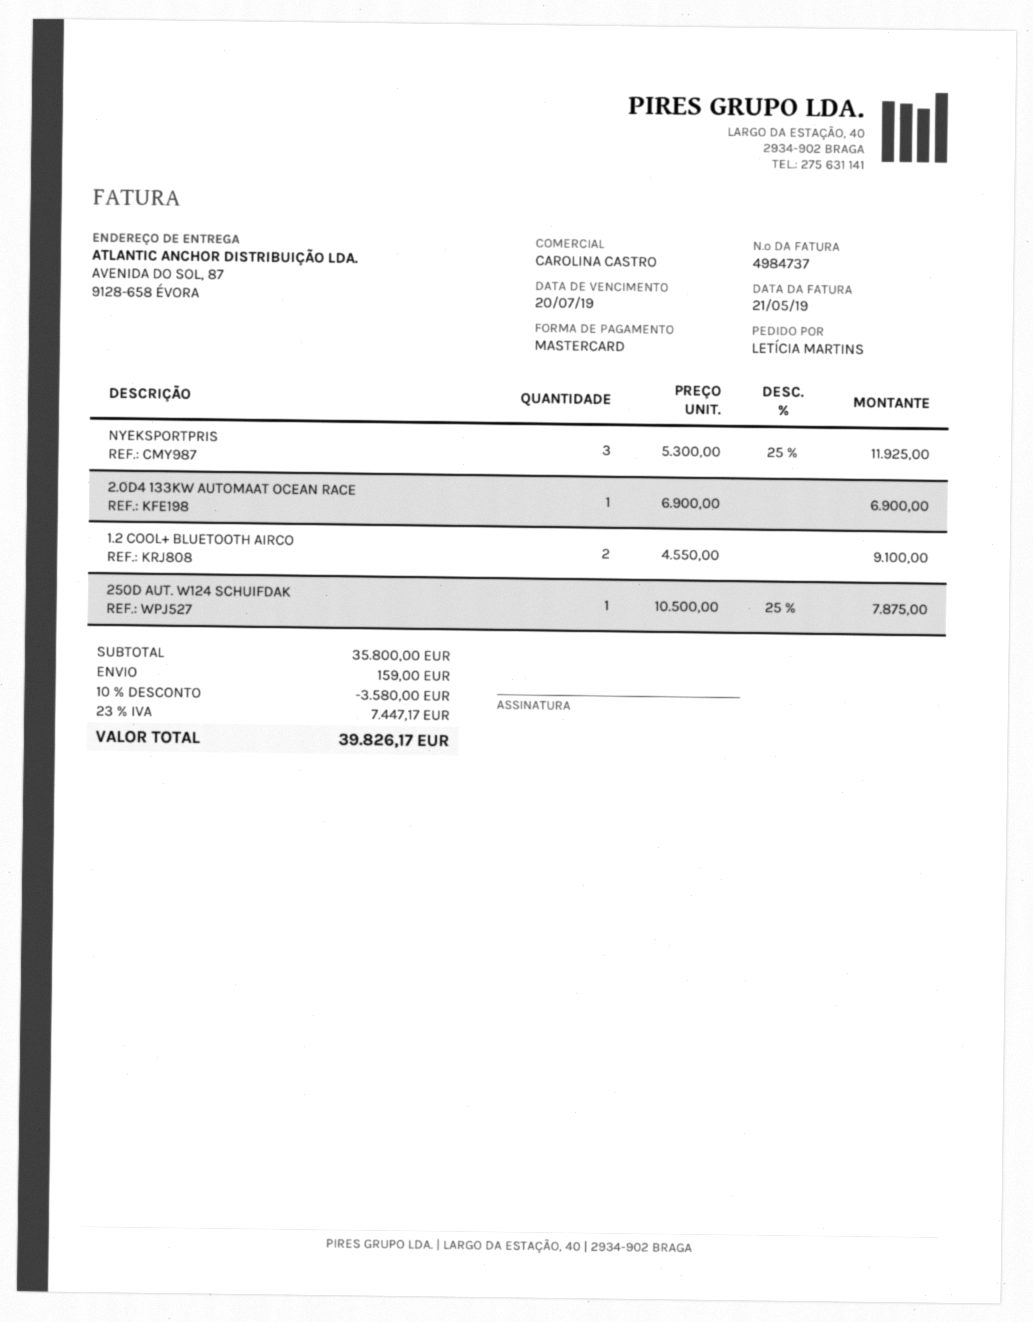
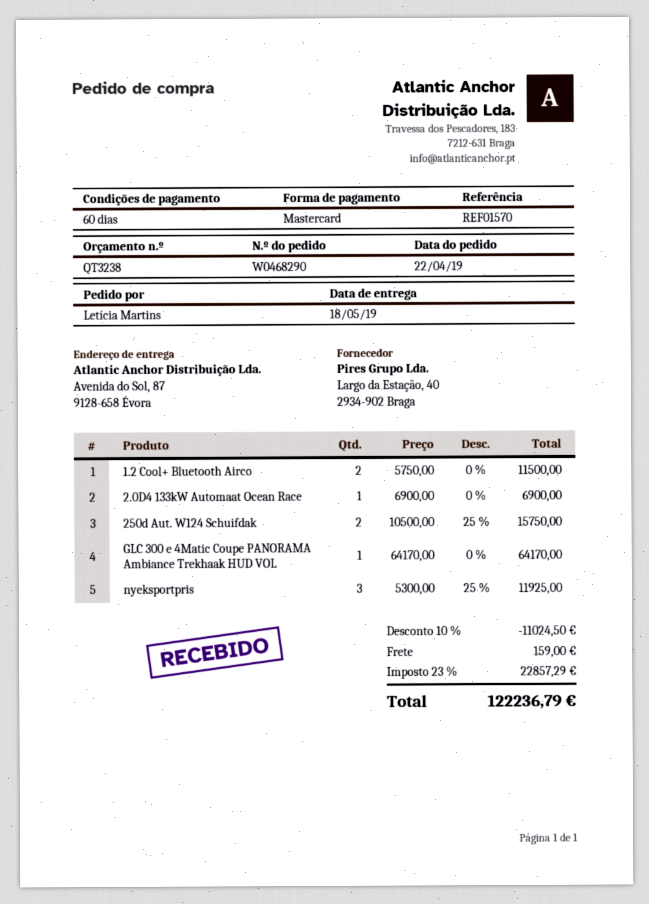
1.2 COOL+ BLUETOOTH AIRCO: 2 x 4550.00 = 9100.00 -> 2 x 5750.00 = 11500.00
250D AUT. W124 SCHUIFDAK: 1 x 10500.00 - 25% = 7875.00 -> 2 x 10500.00 - 25% = 15750.00
GLC 300 e 4Matic Coupe PANORAMA Ambiance Trekhaak HUD VOL: none -> 1 x 64170.00 = 64170.00
discount: 10% = 3580.00 -> 10% = 11024.50
tax: 23% = 7447.17 -> 23% = 22857.29
total: 39826.17 -> 122236.79

